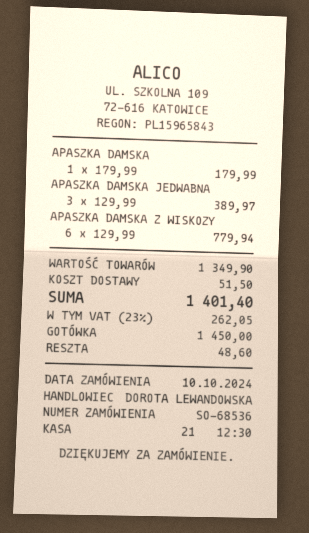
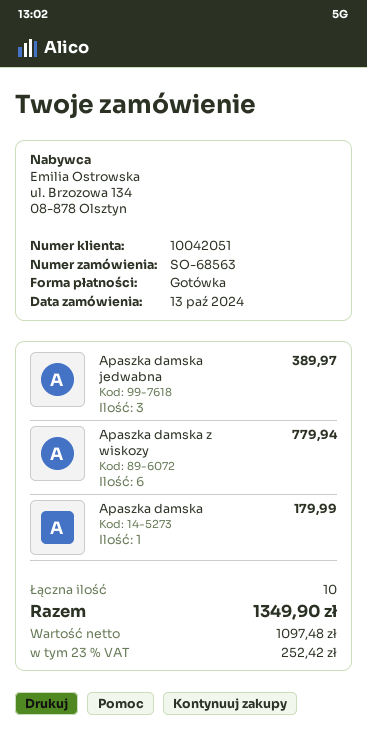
order number: SO-68536 -> SO-68563
order date: 2024-10-10 -> 2024-10-13
shipping: 51.50 -> none
tax: 23% = 262.05 -> 23% = 252.42
total: 1401.40 -> 1349.90

